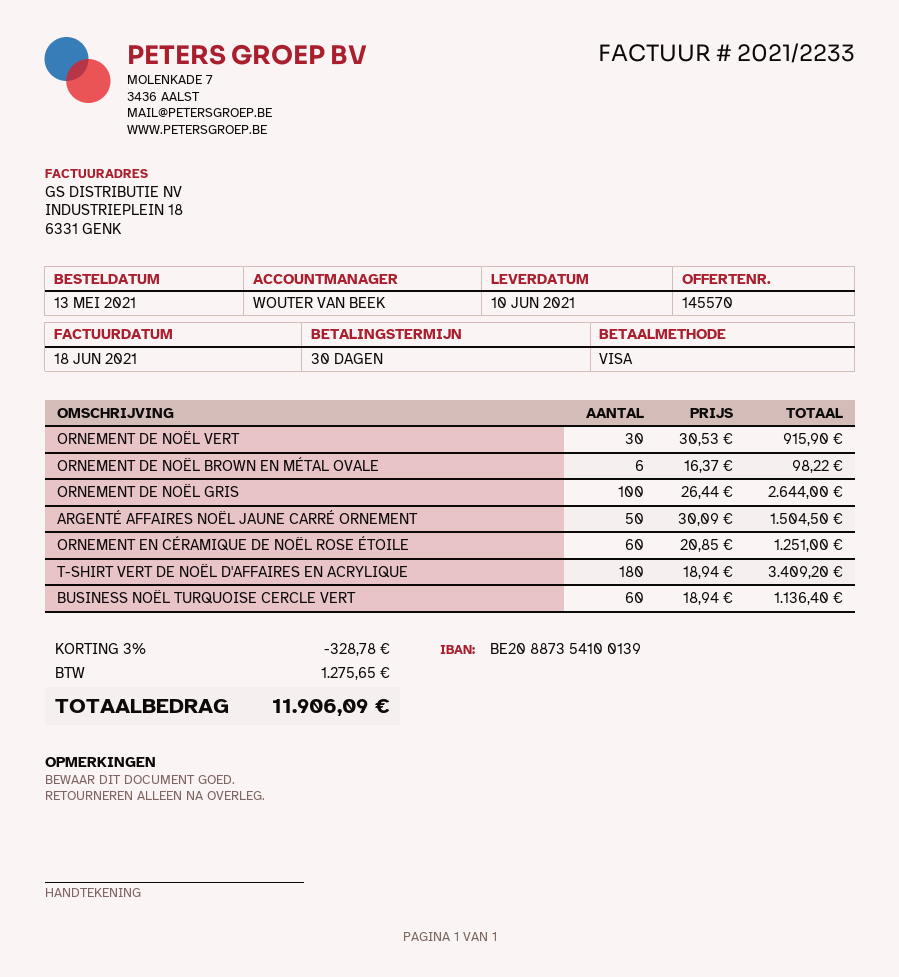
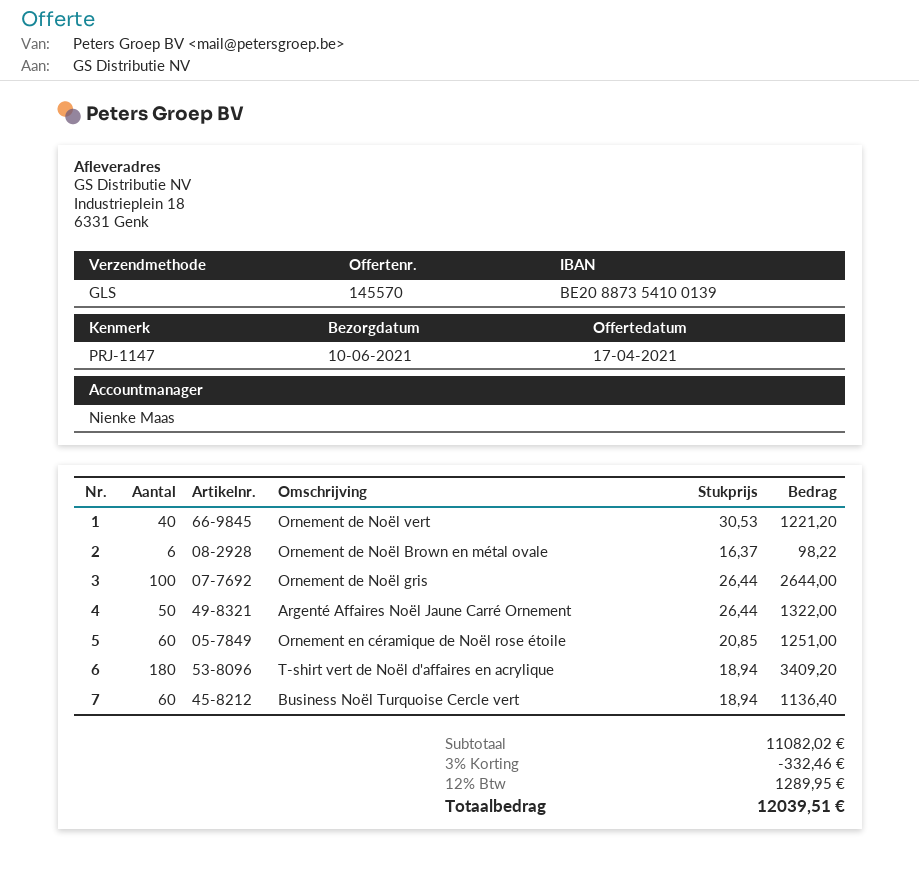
sales rep: WOUTER VAN BEEK -> Nienke Maas
ORNEMENT DE NOËL VERT: 30 x 30.53 = 915.90 -> 40 x 30.53 = 1221.20
ARGENTÉ AFFAIRES NOËL JAUNE CARRÉ ORNEMENT: 50 x 30.09 = 1504.50 -> 50 x 26.44 = 1322.00
discount: 3% = 328.78 -> 3% = 332.46
tax: 1275.65 -> 1289.95
total: 11906.09 -> 12039.51

